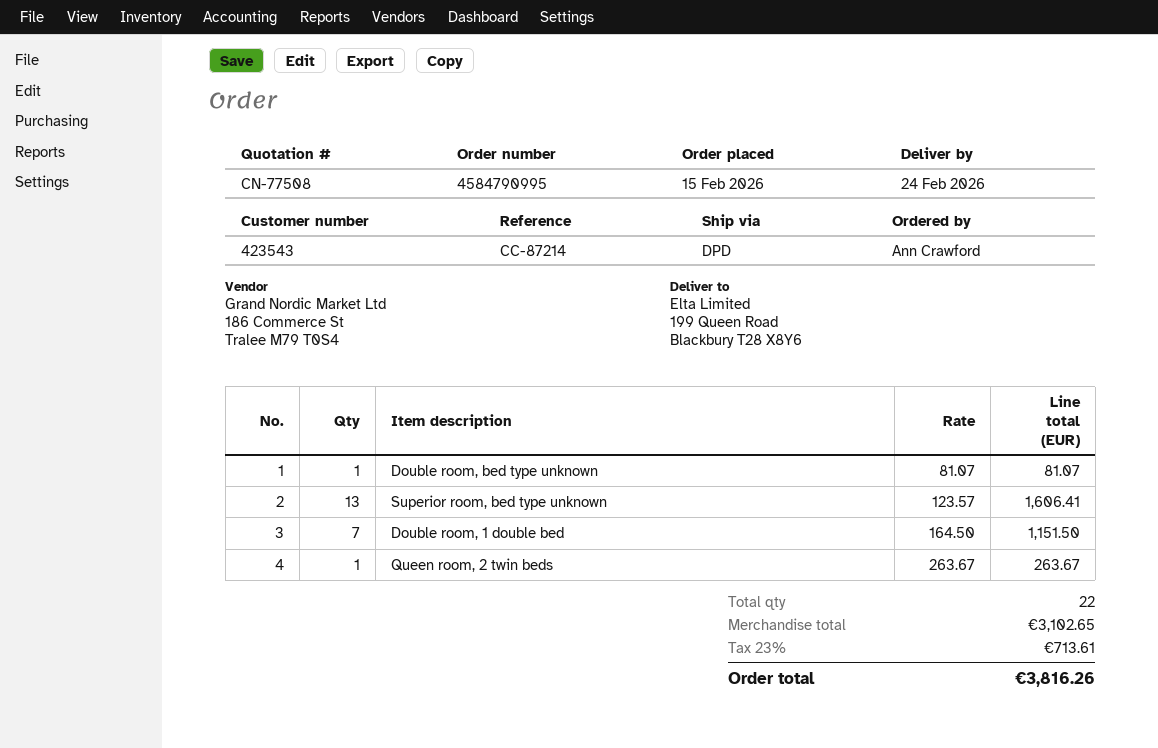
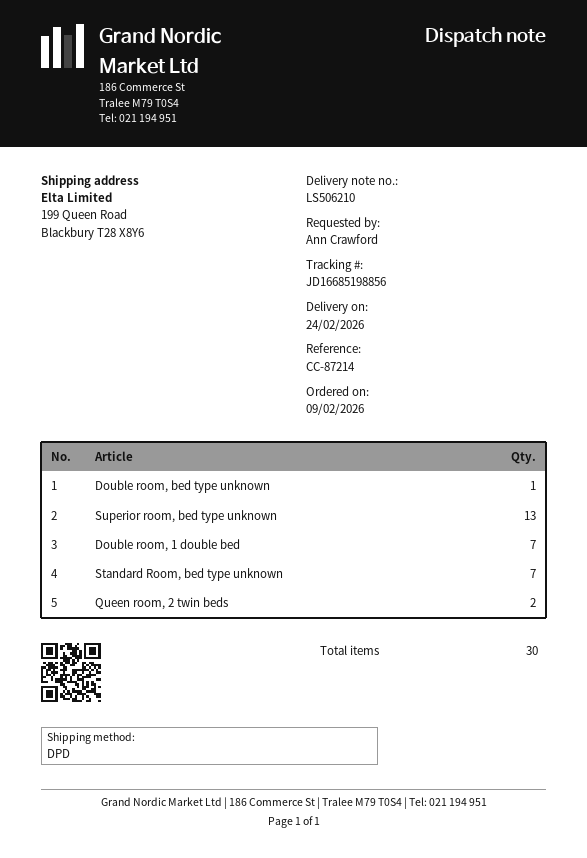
order date: 2026-02-15 -> 2026-02-09
Queen room, 2 twin beds: 1 -> 2
Standard Room, bed type unknown: none -> 7
total quantity: 22 -> 30

